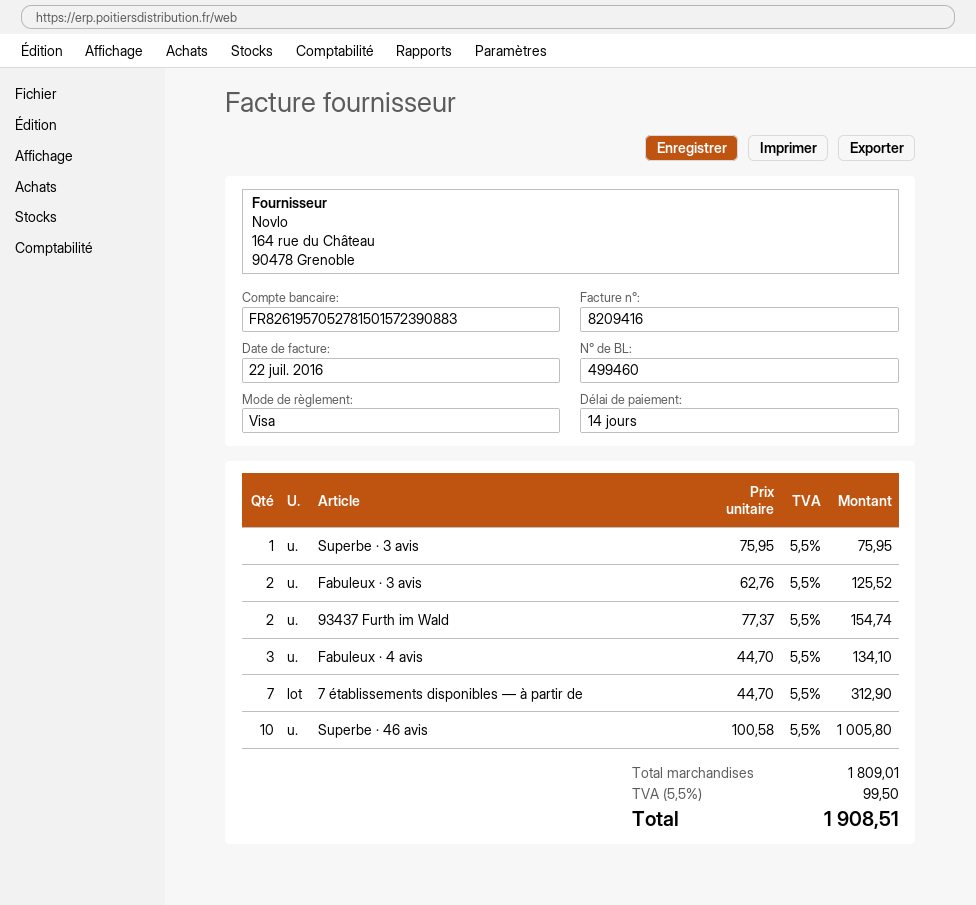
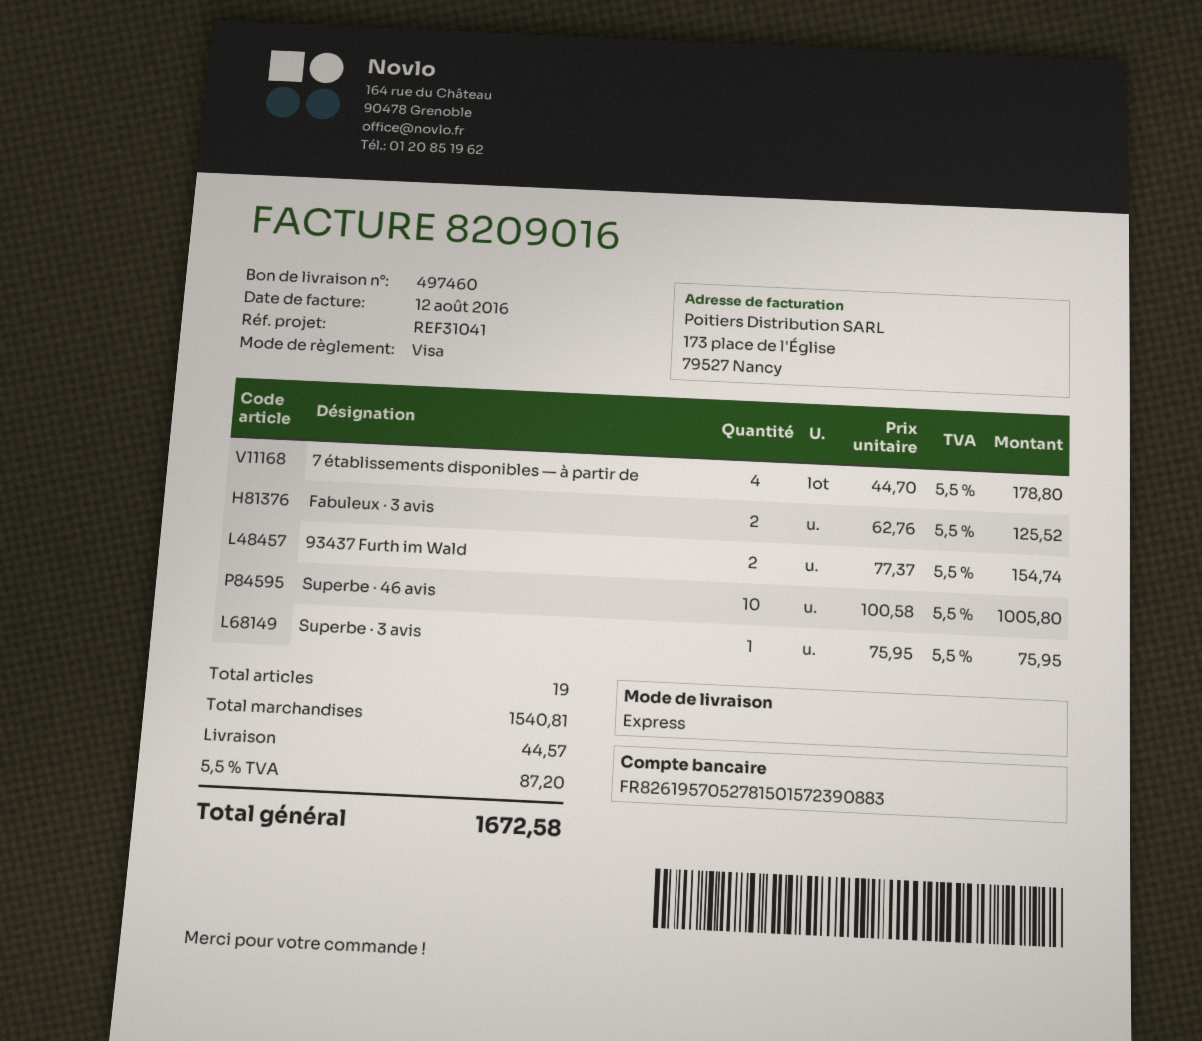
delivery note number: 499460 -> 497460
invoice number: 8209416 -> 8209016
invoice date: 2016-07-22 -> 2016-08-12
Fabuleux · 4 avis: 3 x 44.70 = 134.10 -> none
7 établissements disponibles — à partir de: 7 x 44.70 = 312.90 -> 4 x 44.70 = 178.80
subtotal: 1809.01 -> 1540.81
shipping: none -> 44.57
tax: 5.5% = 99.50 -> 5.5% = 87.20
total: 1908.51 -> 1672.58

